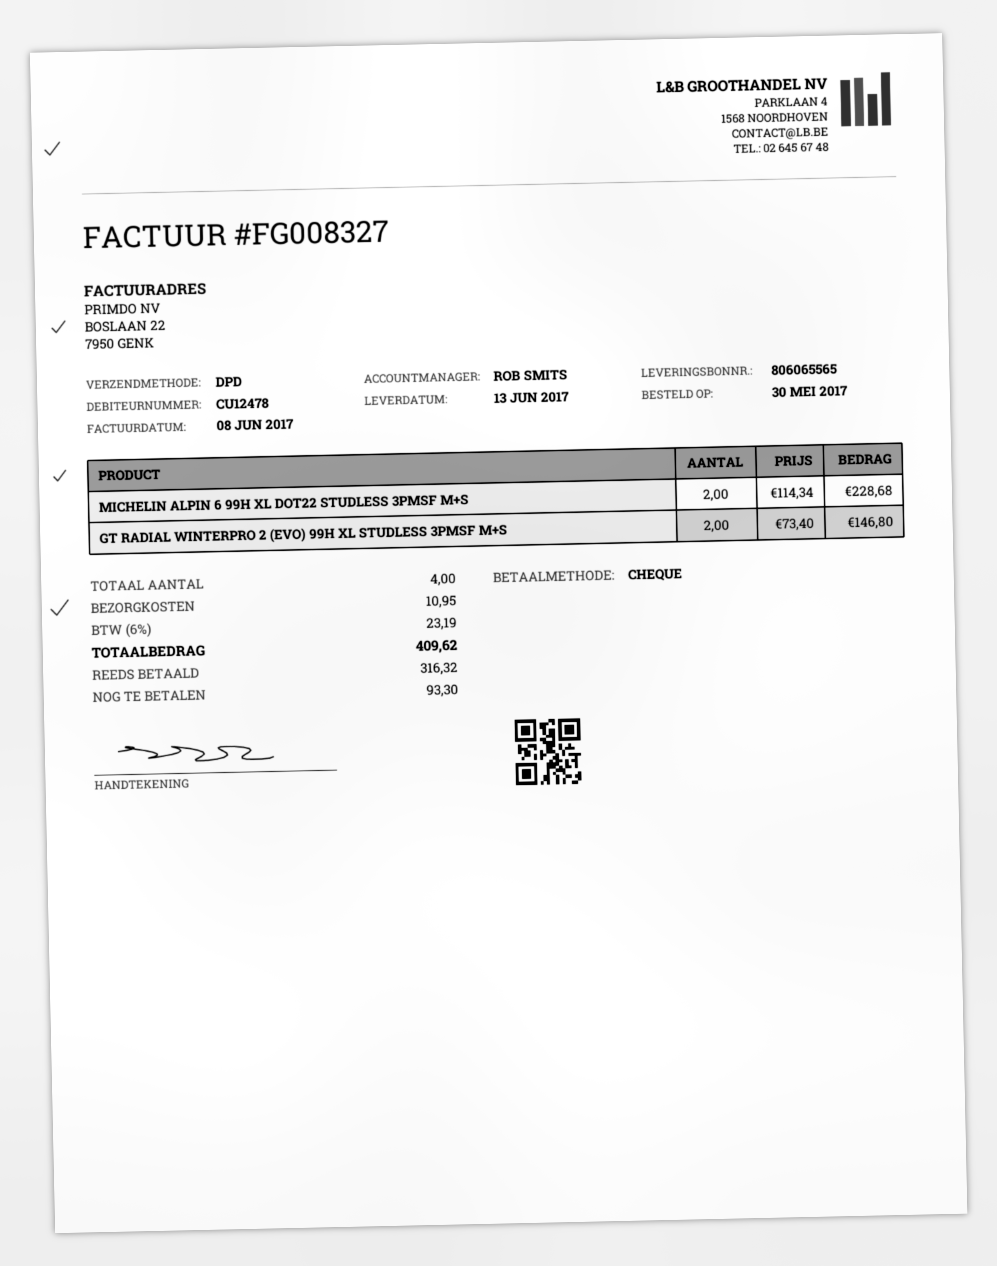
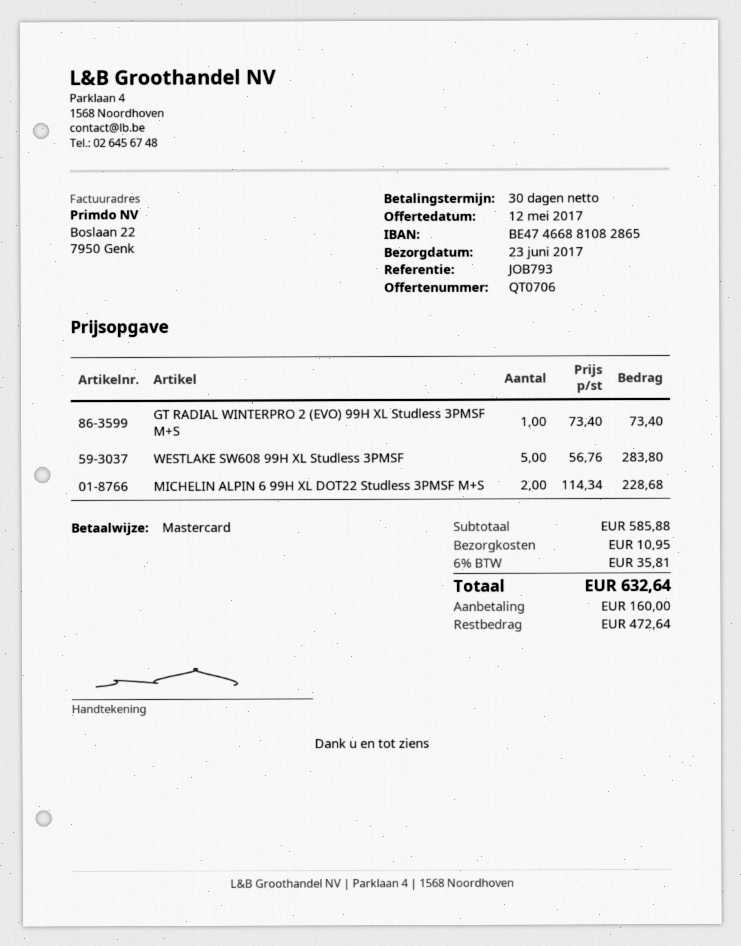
delivery date: 2017-06-13 -> 2017-06-23
payment method: cheque -> Mastercard
GT RADIAL WINTERPRO 2 (EVO) 99H XL STUDLESS 3PMSF M+S: 2 x 73.40 = 146.80 -> 1 x 73.40 = 73.40
WESTLAKE SW608 99H XL Studless 3PMSF: none -> 5 x 56.76 = 283.80
tax: 6% = 23.19 -> 6% = 35.81
total: 409.62 -> 632.64
deposit: 316.32 -> 160.00
balance: 93.30 -> 472.64

